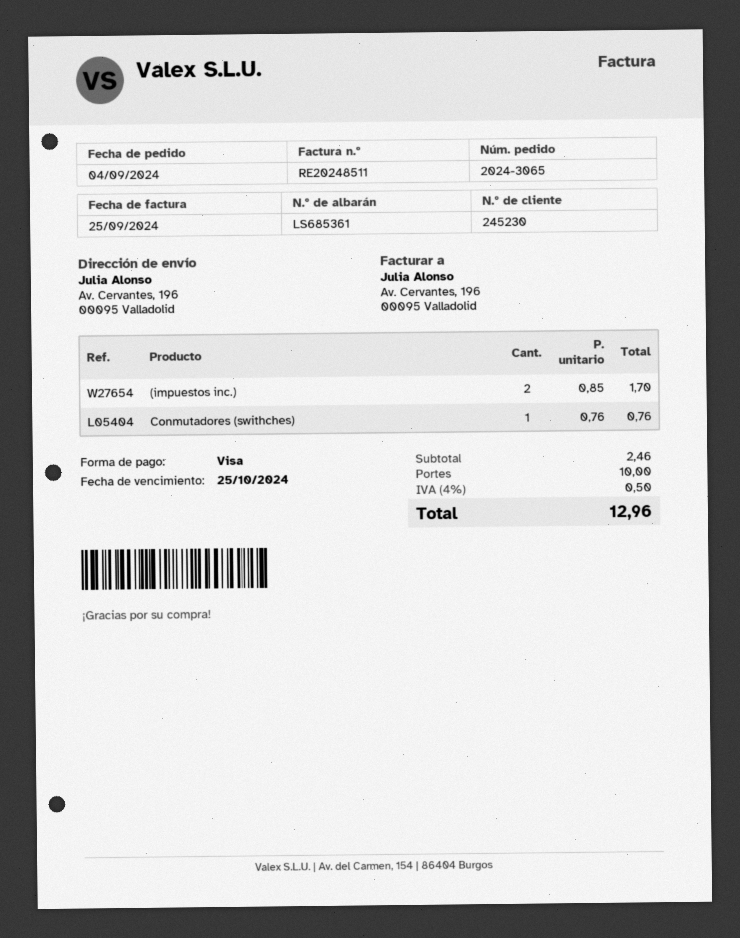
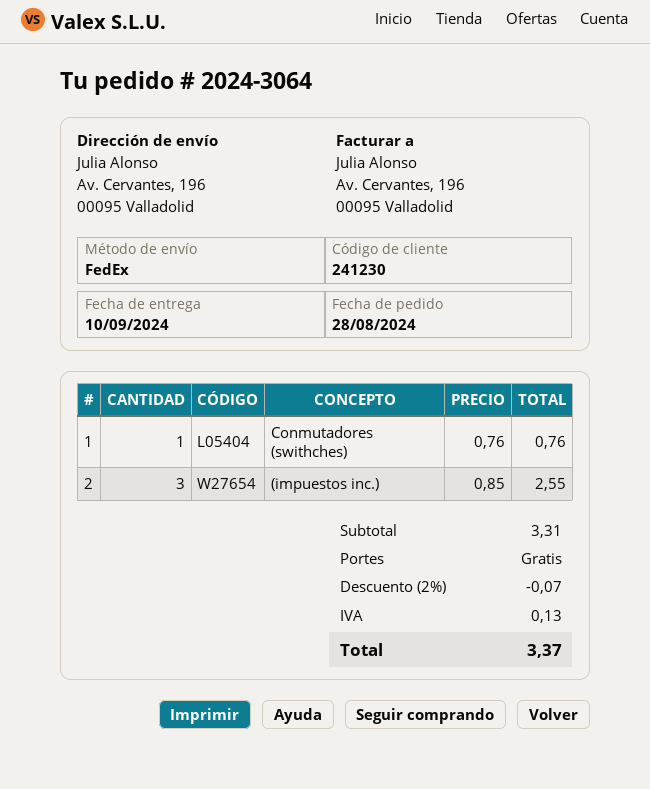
order number: 2024-3065 -> 2024-3064
order date: 2024-09-04 -> 2024-08-28
customer number: 245230 -> 241230
(impuestos inc.): 2 x 0.85 = 1.70 -> 3 x 0.85 = 2.55
subtotal: 2.46 -> 3.31
discount: none -> 2% = 0.07
shipping: 10.00 -> 0.00
tax: 0.50 -> 0.13
total: 12.96 -> 3.37

